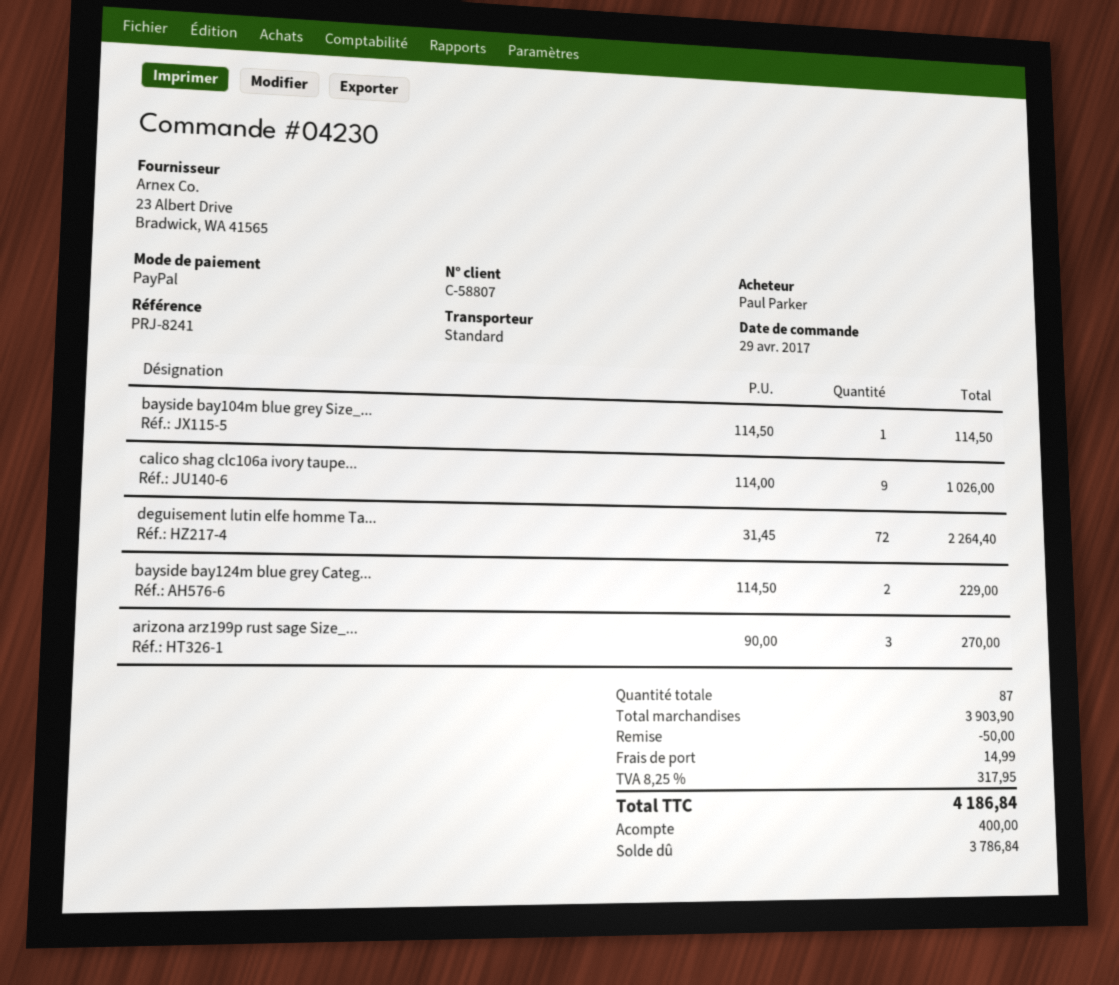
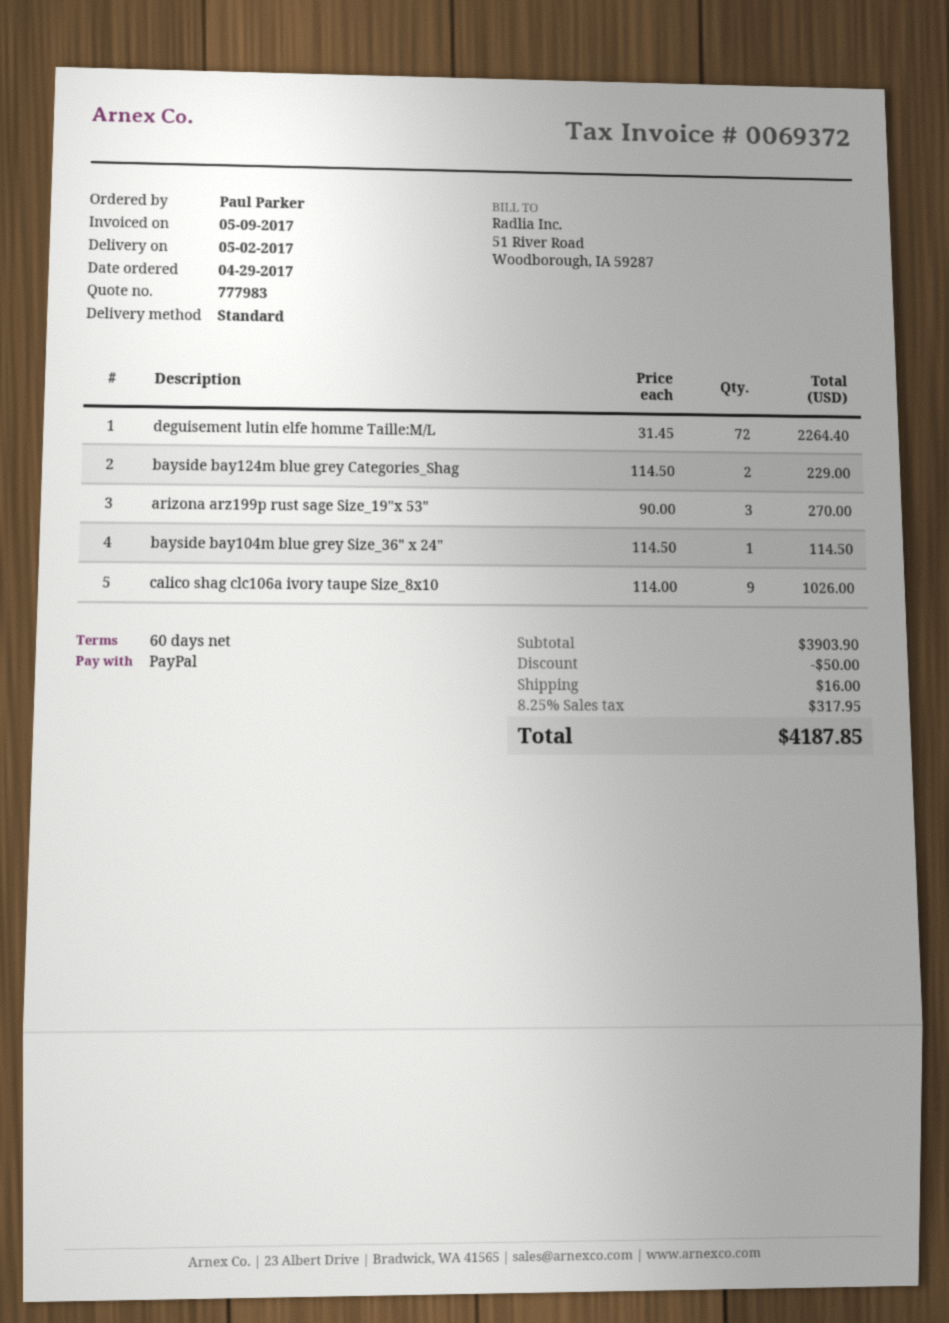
shipping: 14.99 -> 16.00
total: 4186.84 -> 4187.85

